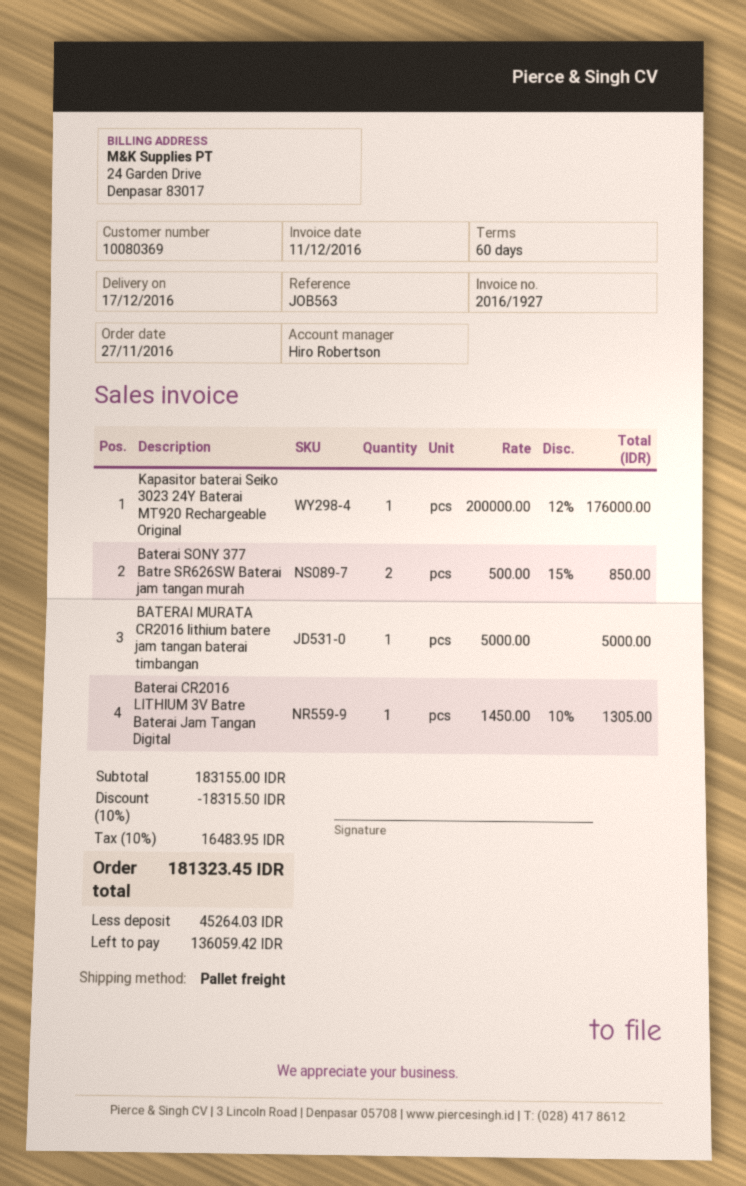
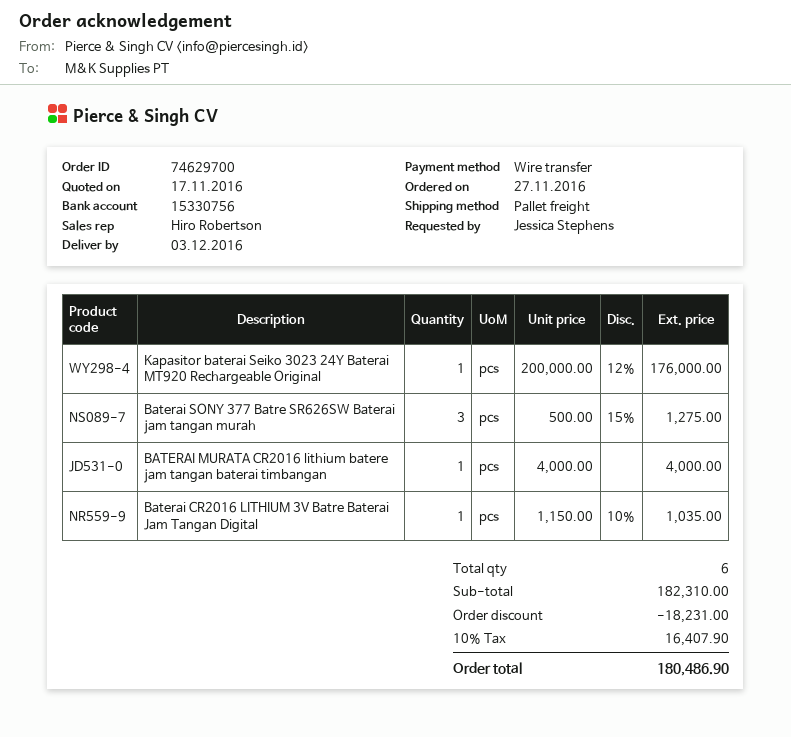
delivery date: 2016-12-17 -> 2016-12-03
Baterai SONY 377 Batre SR626SW Baterai jam tangan murah: 2 x 500.00 - 15% = 850.00 -> 3 x 500.00 - 15% = 1275.00
BATERAI MURATA CR2016 lithium batere jam tangan baterai timbangan: 1 x 5000.00 = 5000.00 -> 1 x 4000.00 = 4000.00
Baterai CR2016 LITHIUM 3V Batre Baterai Jam Tangan Digital: 1 x 1450.00 - 10% = 1305.00 -> 1 x 1150.00 - 10% = 1035.00
subtotal: 183155.00 -> 182310.00
discount: 18315.50 -> 18231.00
tax: 10% = 16483.95 -> 10% = 16407.90
total: 181323.45 -> 180486.90

